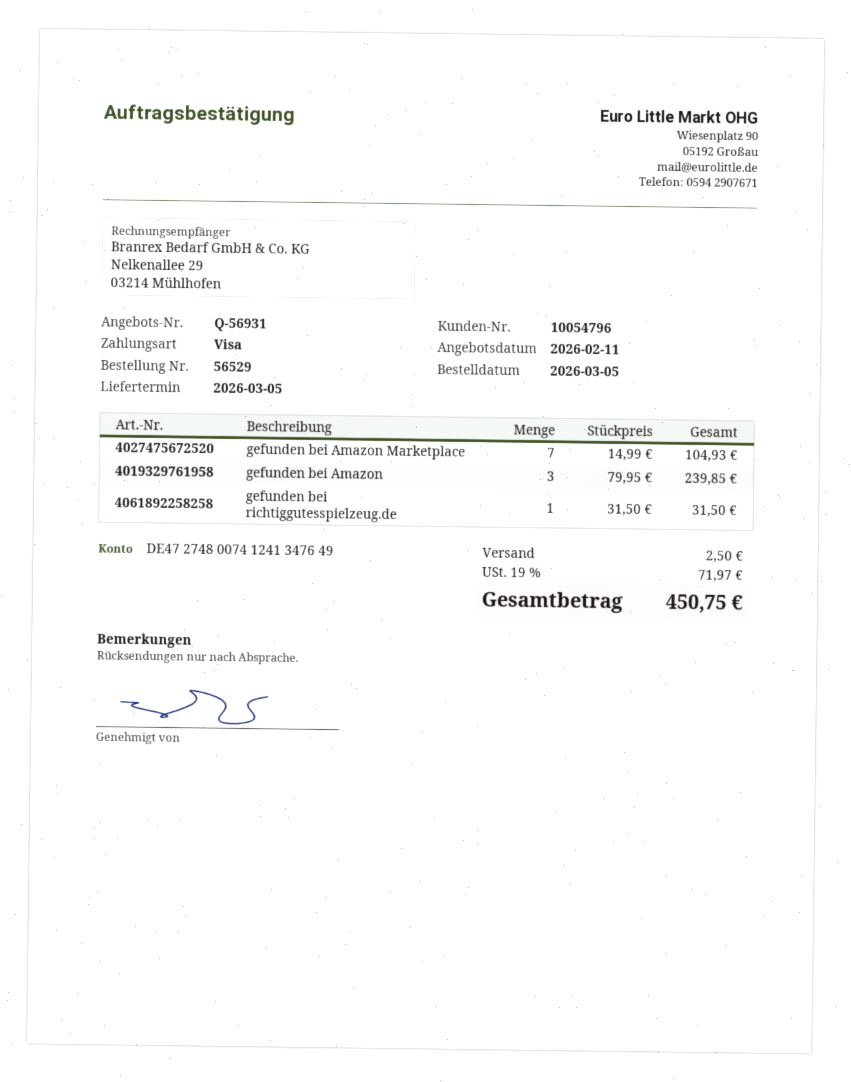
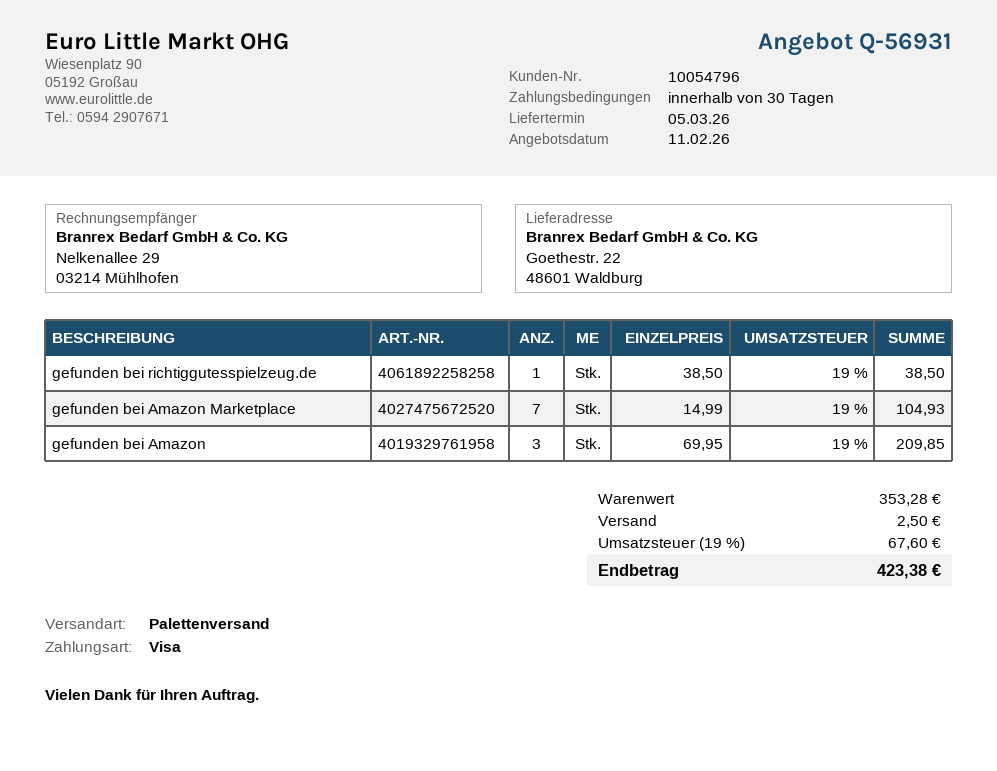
gefunden bei Amazon: 3 x 79.95 = 239.85 -> 3 x 69.95 = 209.85
gefunden bei richtiggutesspielzeug.de: 1 x 31.50 = 31.50 -> 1 x 38.50 = 38.50
tax: 19% = 71.97 -> 19% = 67.60
total: 450.75 -> 423.38

